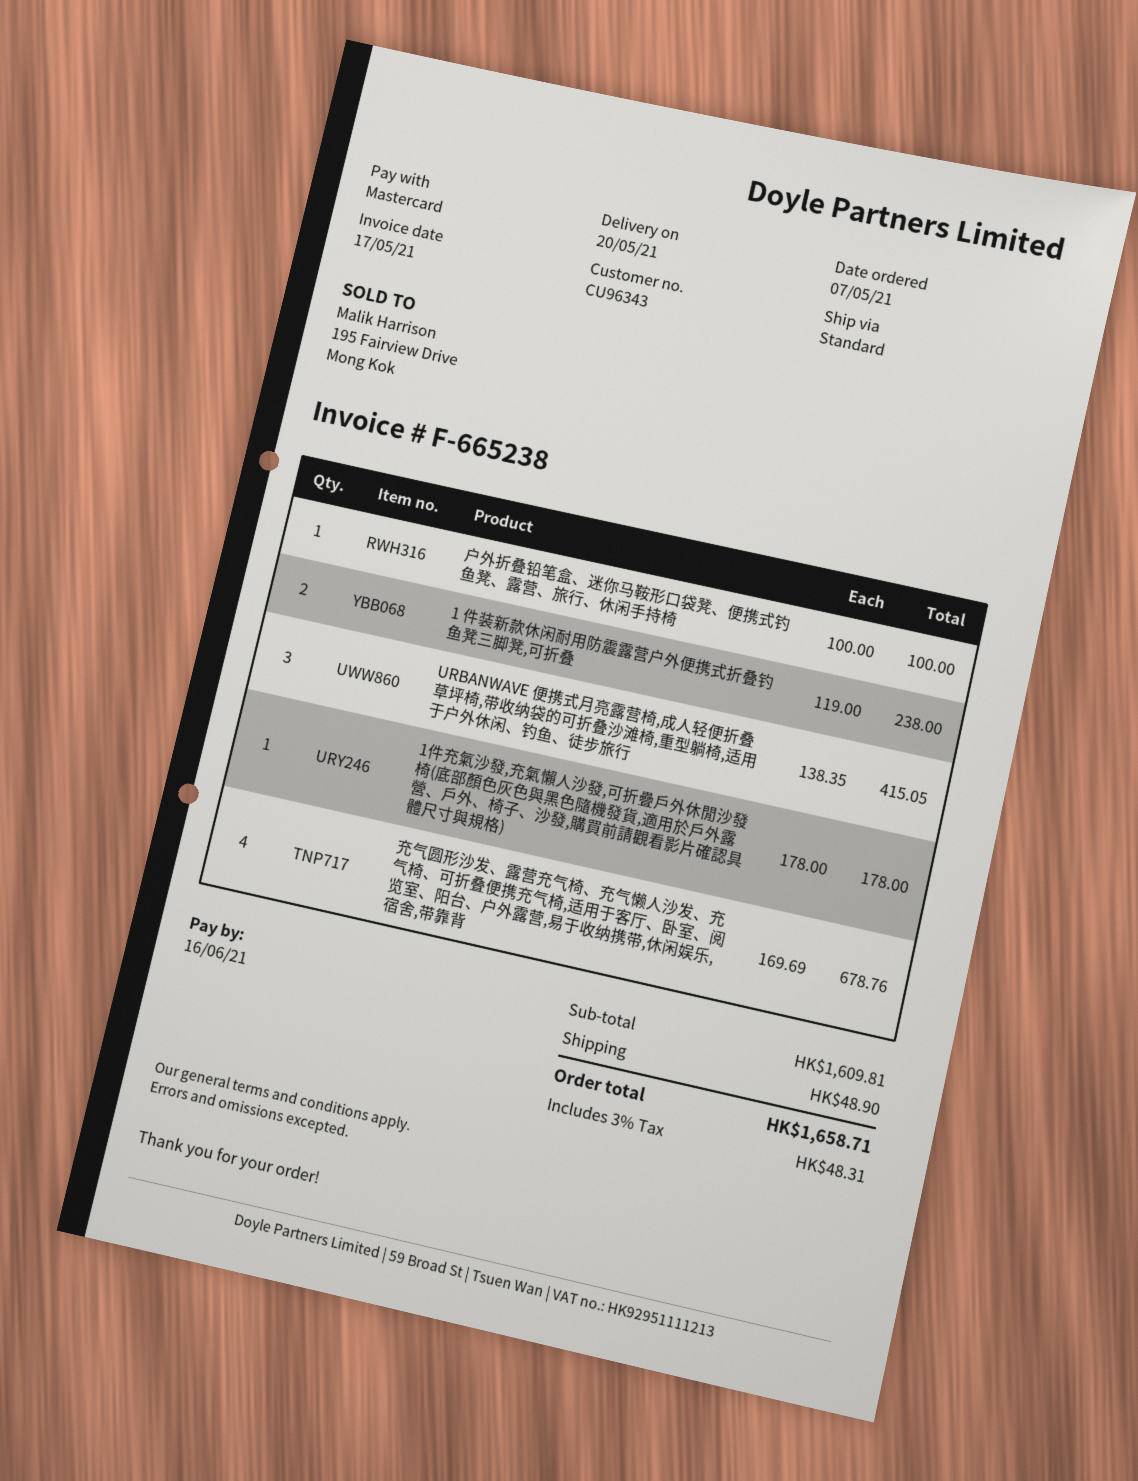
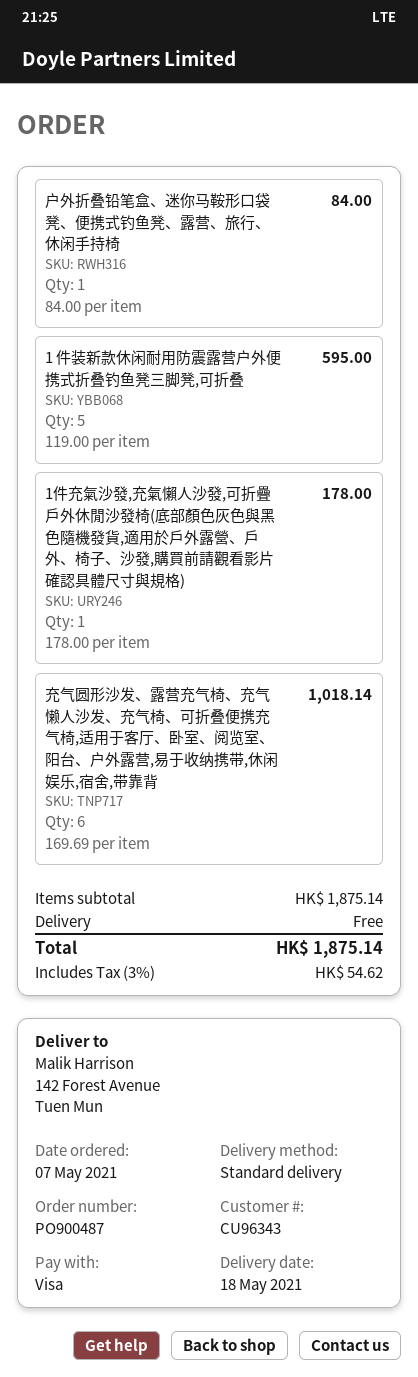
delivery date: 2021-05-20 -> 2021-05-18
payment method: Mastercard -> Visa
户外折叠铅笔盒、迷你马鞍形口袋凳、便携式钓鱼凳、露营、旅行、休闲手持椅: 1 x 100.00 = 100.00 -> 1 x 84.00 = 84.00
1 件装新款休闲耐用防震露营户外便携式折叠钓鱼凳三脚凳,可折叠: 2 x 119.00 = 238.00 -> 5 x 119.00 = 595.00
URBANWAVE 便携式月亮露营椅,成人轻便折叠草坪椅,带收纳袋的可折叠沙滩椅,重型躺椅,适用于户外休闲、钓鱼、徒步旅行: 3 x 138.35 = 415.05 -> none
充气圆形沙发、露营充气椅、充气懒人沙发、充气椅、可折叠便携充气椅,适用于客厅、卧室、阅览室、阳台、户外露营,易于收纳携带,休闲娱乐,宿舍,带靠背: 4 x 169.69 = 678.76 -> 6 x 169.69 = 1018.14
subtotal: 1609.81 -> 1875.14
shipping: 48.90 -> 0.00
tax: 3% = 48.31 -> 3% = 54.62
total: 1658.71 -> 1875.14

